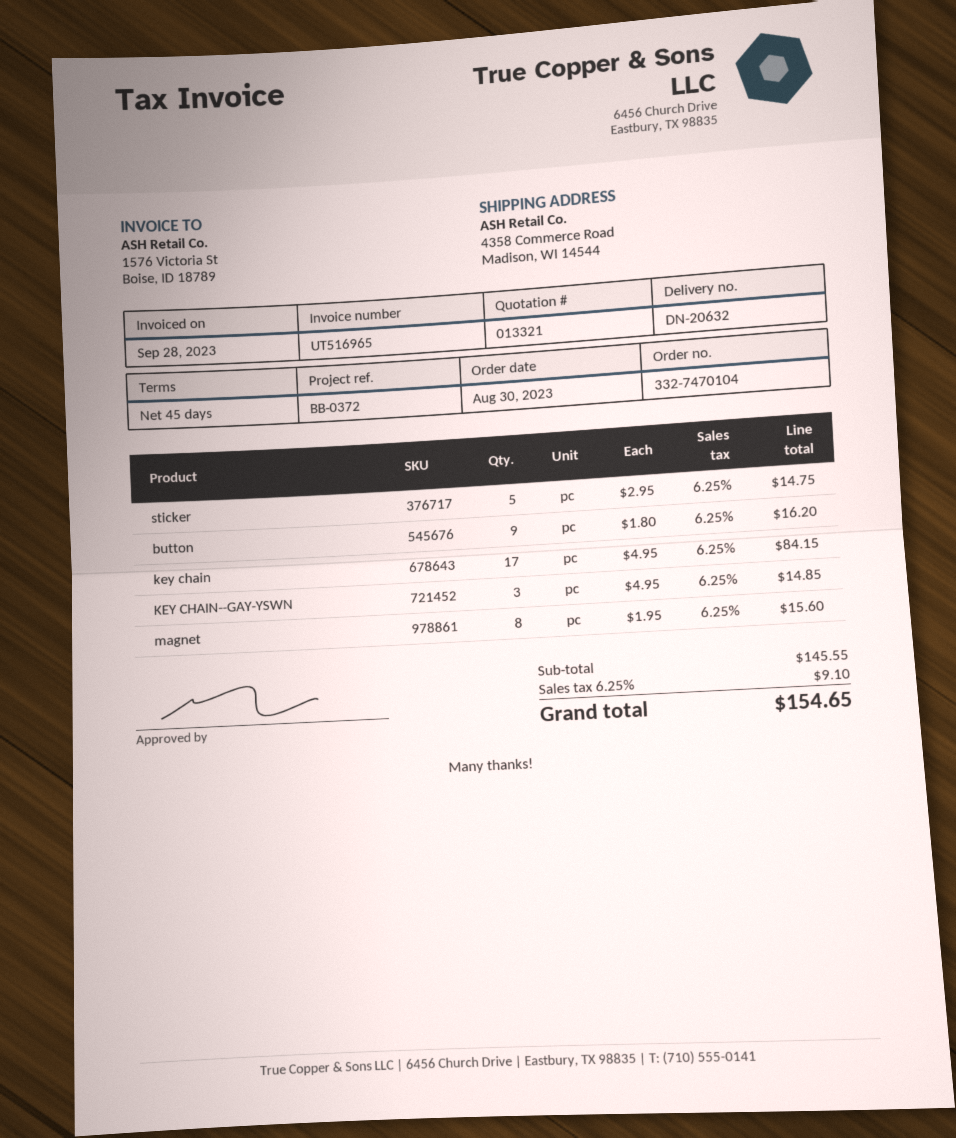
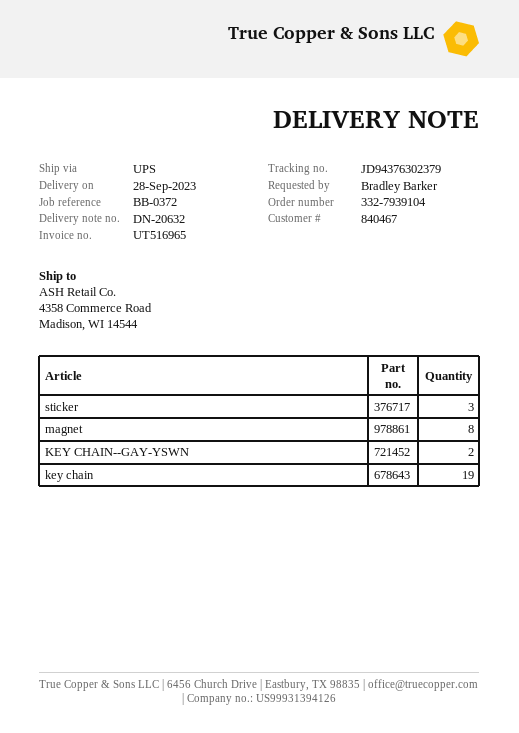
order number: 332-7470104 -> 332-7939104
sticker: 5 -> 3
button: 9 -> none
key chain: 17 -> 19
KEY CHAIN--GAY-YSWN: 3 -> 2

